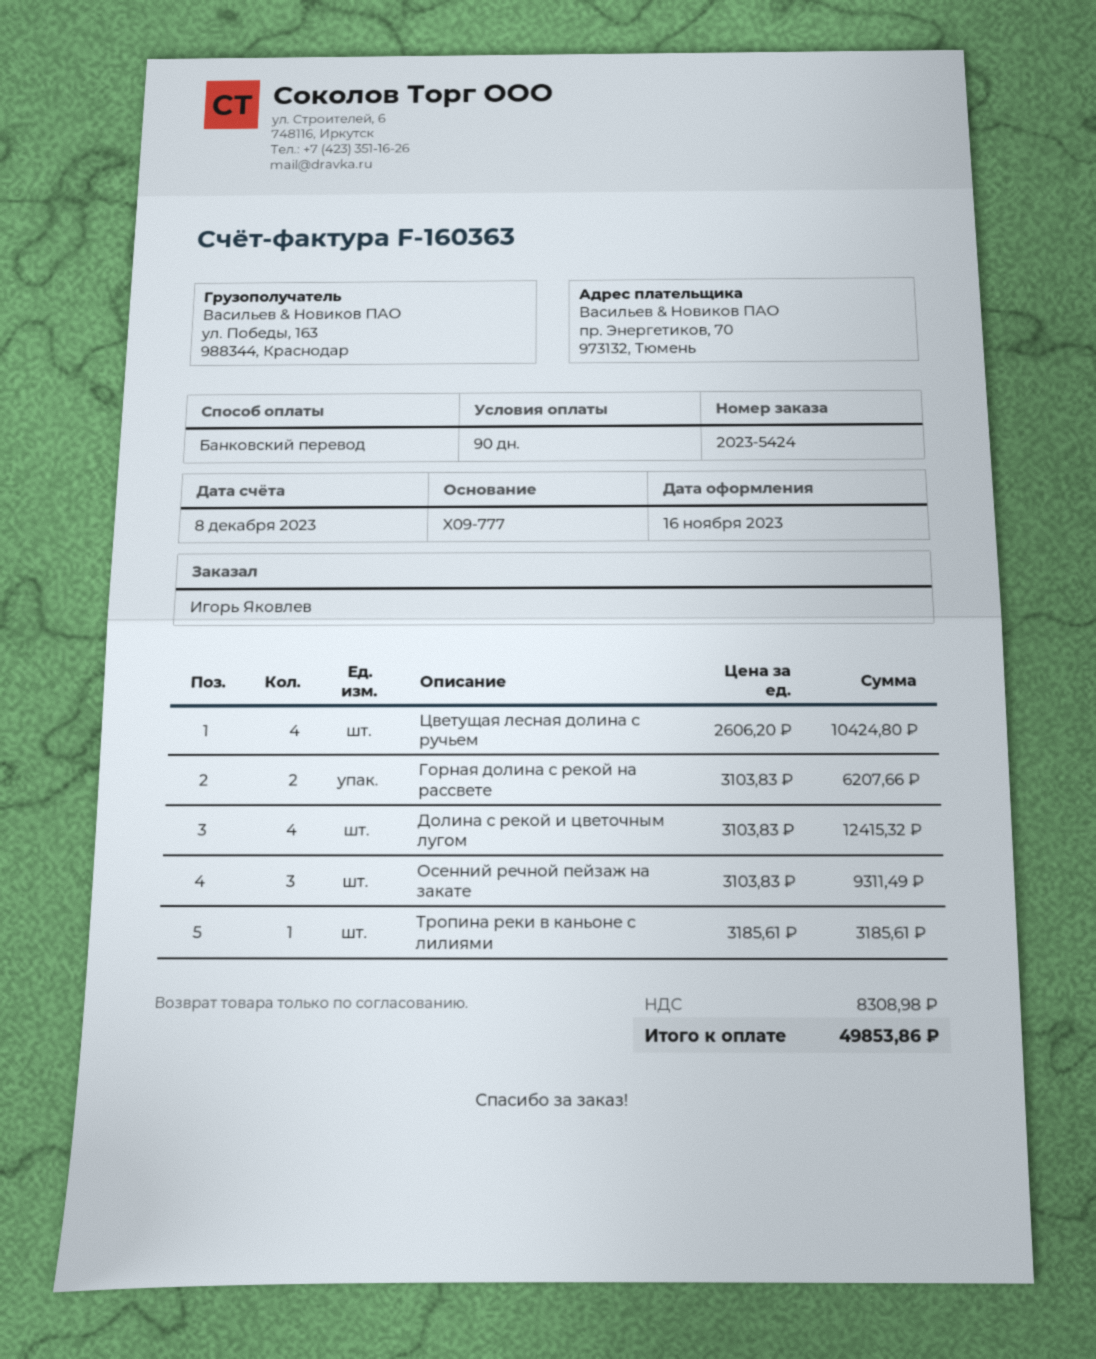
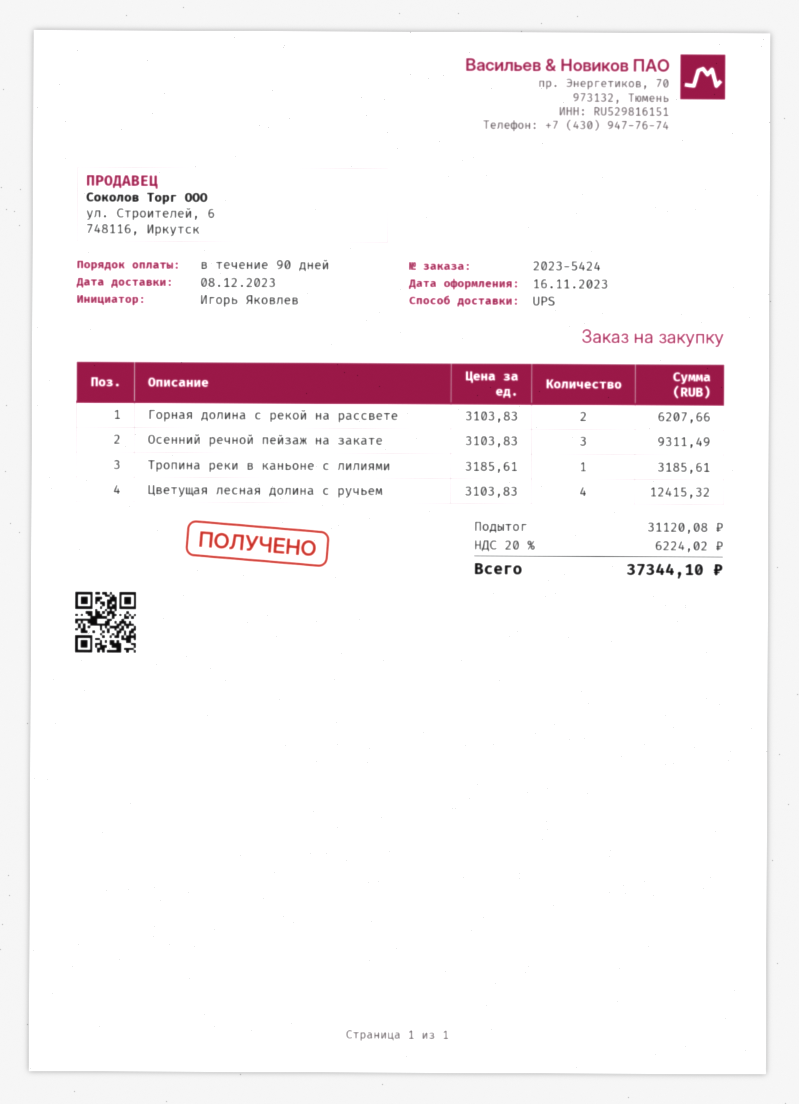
Цветущая лесная долина с ручьем: 4 x 2606.20 = 10424.80 -> 4 x 3103.83 = 12415.32
Долина с рекой и цветочным лугом: 4 x 3103.83 = 12415.32 -> none
tax: 8308.98 -> 6224.02
total: 49853.86 -> 37344.10

